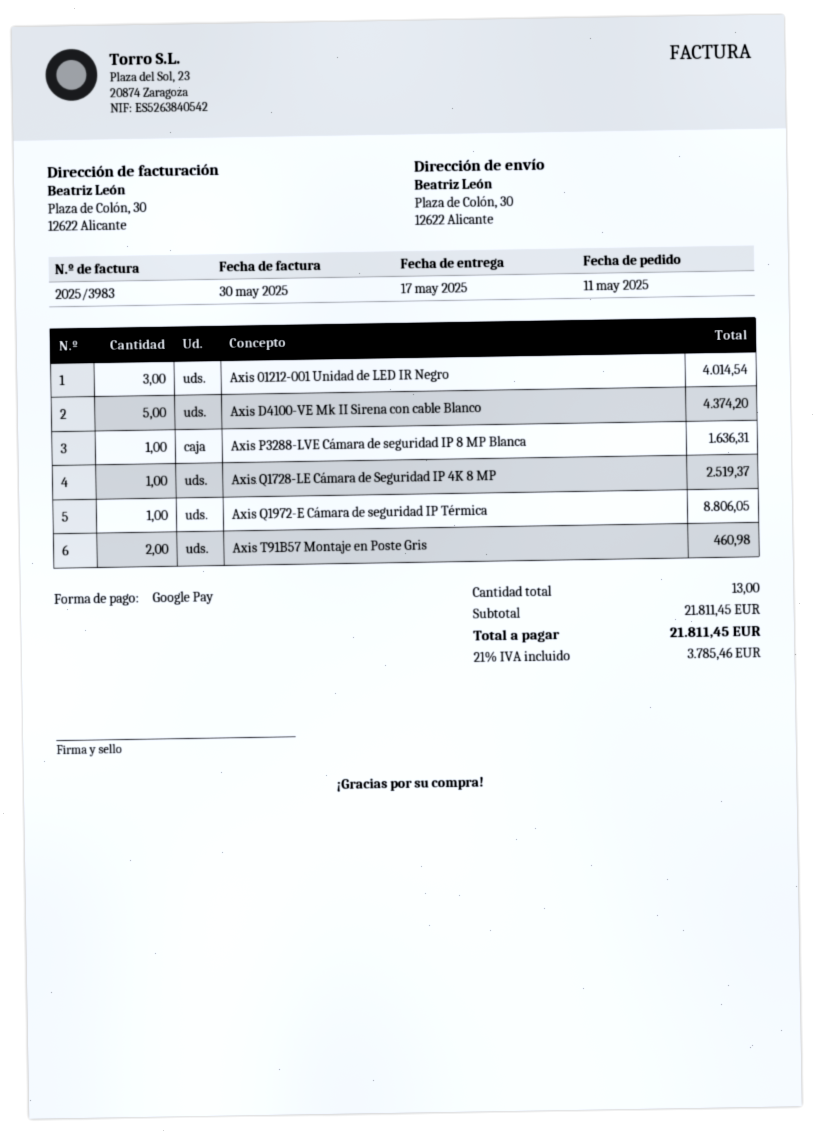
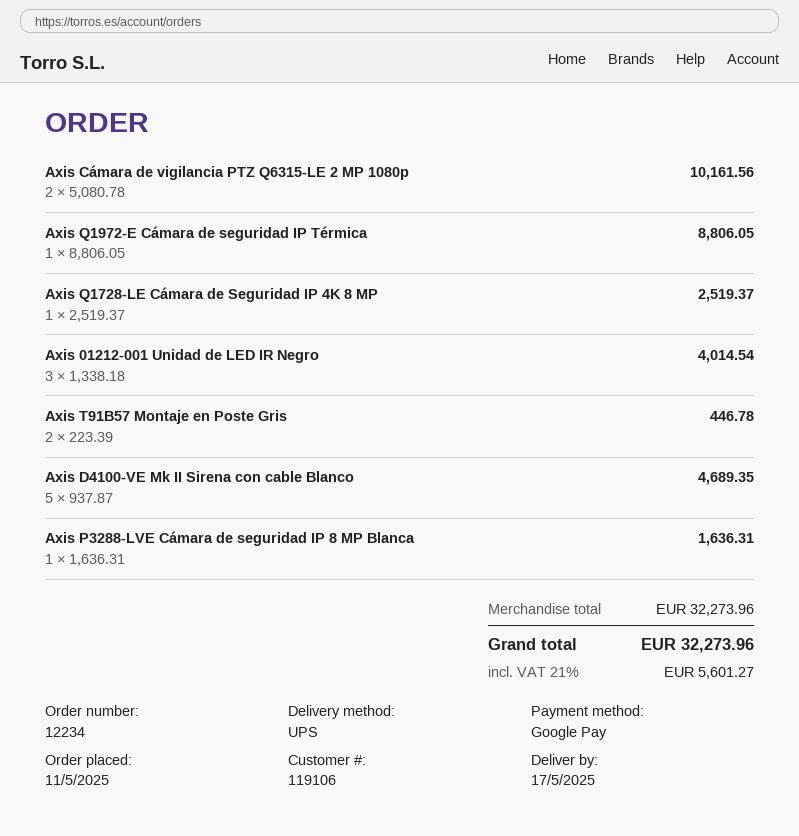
Axis D4100-VE Mk II Sirena con cable Blanco: 5 for 4374.20 -> 5 for 4689.35
Axis T91B57 Montaje en Poste Gris: 2 for 460.98 -> 2 for 446.78
Axis Cámara de vigilancia PTZ Q6315-LE 2 MP 1080p: none -> 2 for 10161.56
subtotal: 21811.45 -> 32273.96
tax: 21% = 3785.46 -> 21% = 5601.27
total: 21811.45 -> 32273.96

